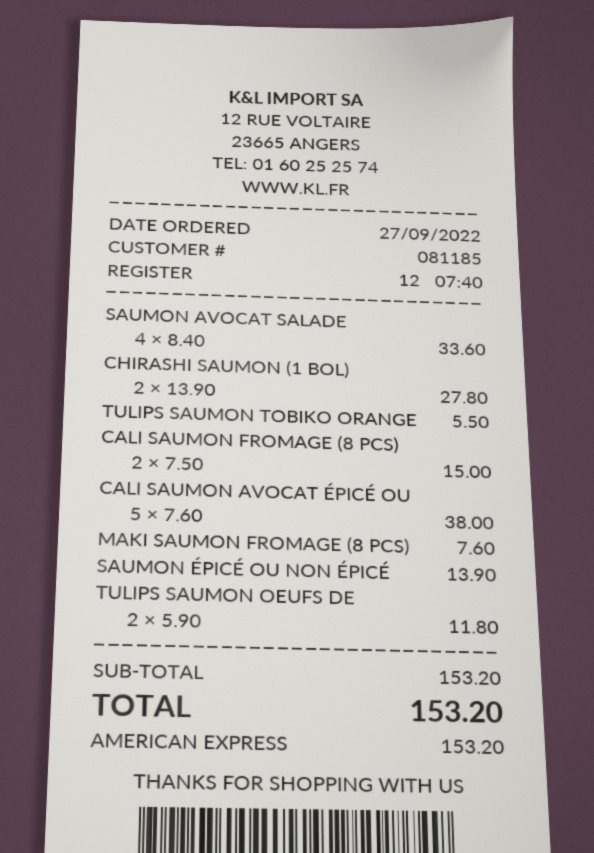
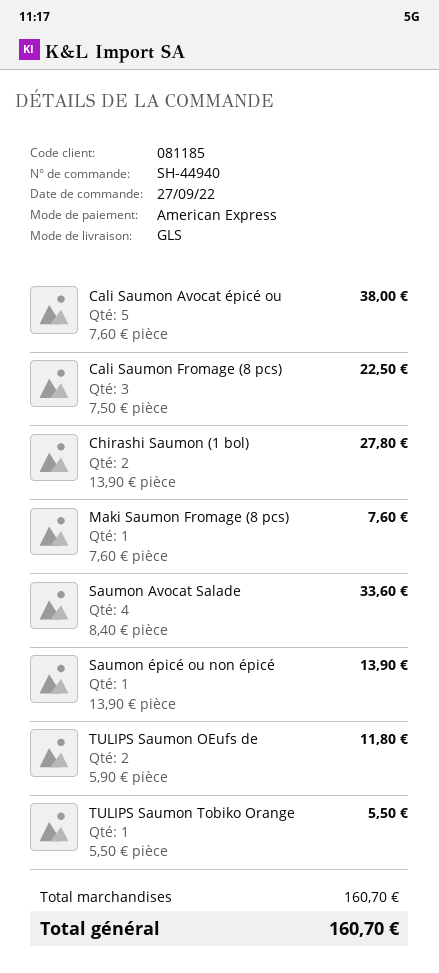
CALI SAUMON FROMAGE (8 PCS): 2 x 7.50 = 15.00 -> 3 x 7.50 = 22.50
subtotal: 153.20 -> 160.70
total: 153.20 -> 160.70

